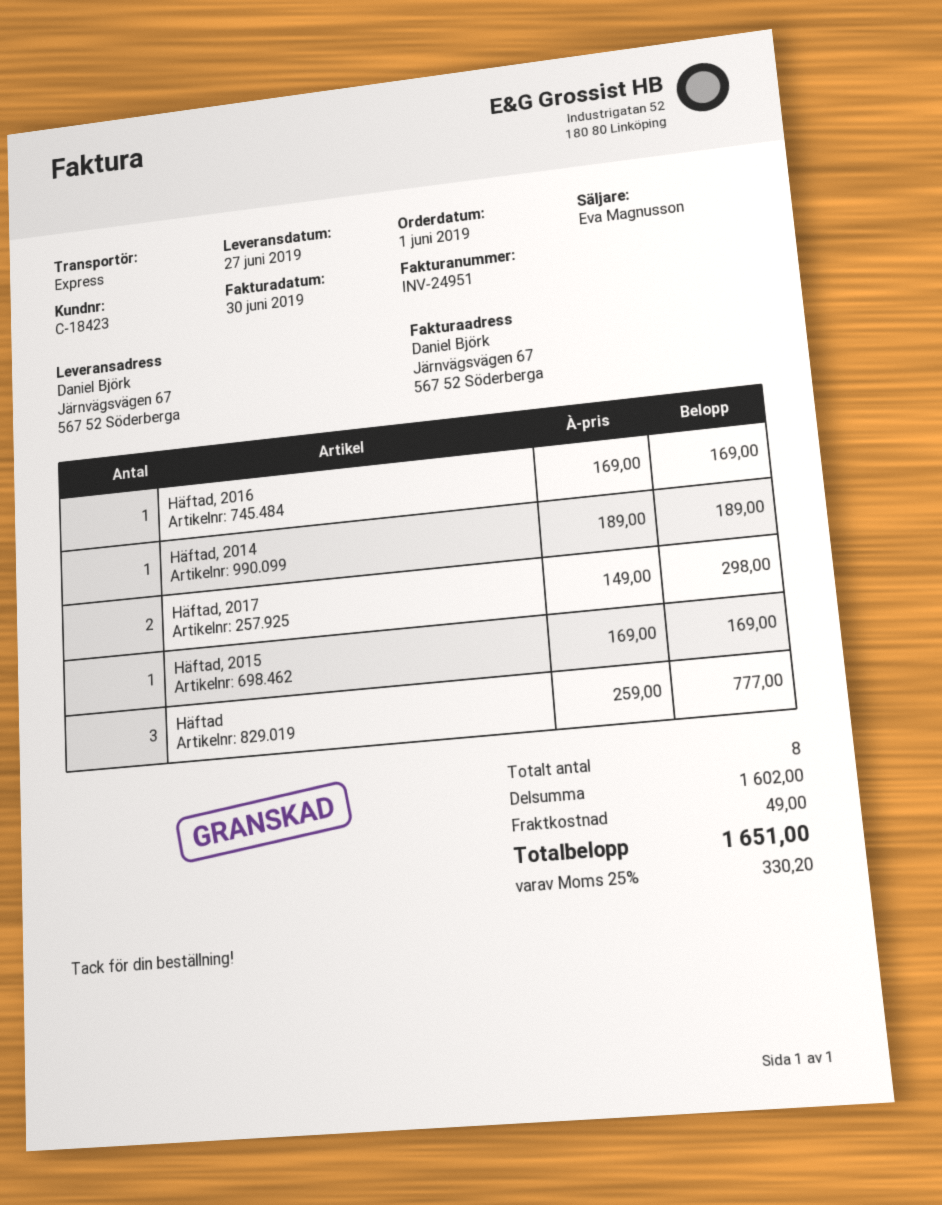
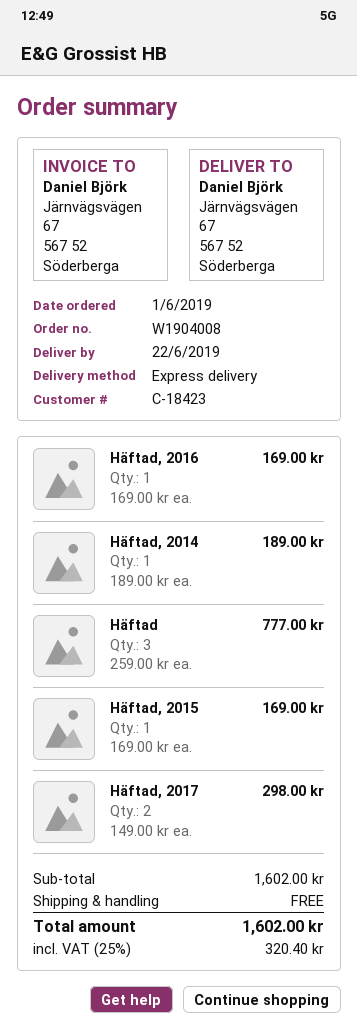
delivery date: 2019-06-27 -> 2019-06-22
shipping: 49.00 -> 0.00
tax: 25% = 330.20 -> 25% = 320.40
total: 1651.00 -> 1602.00

